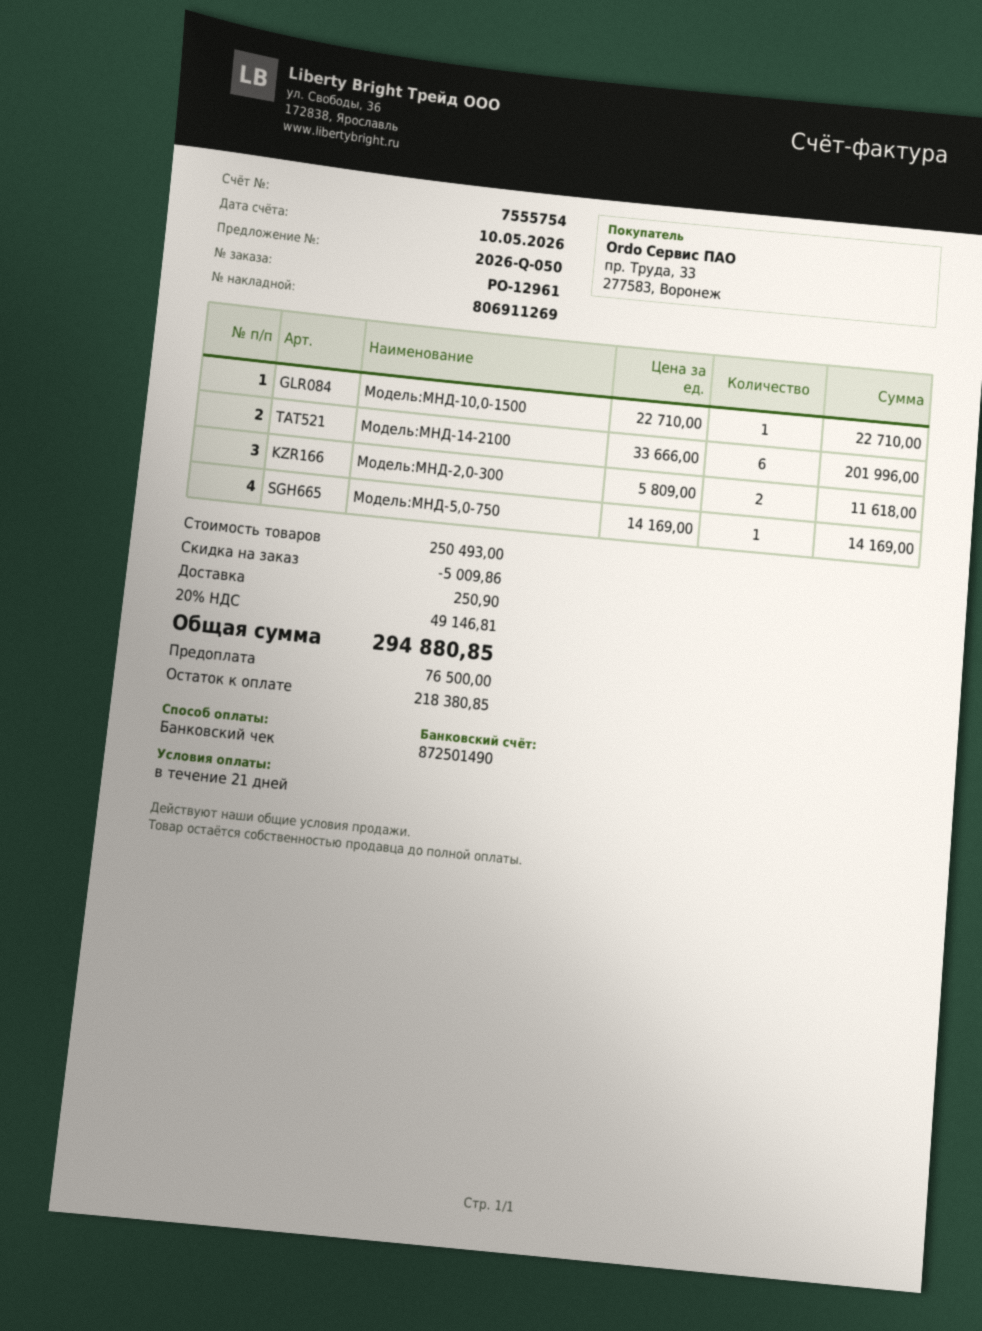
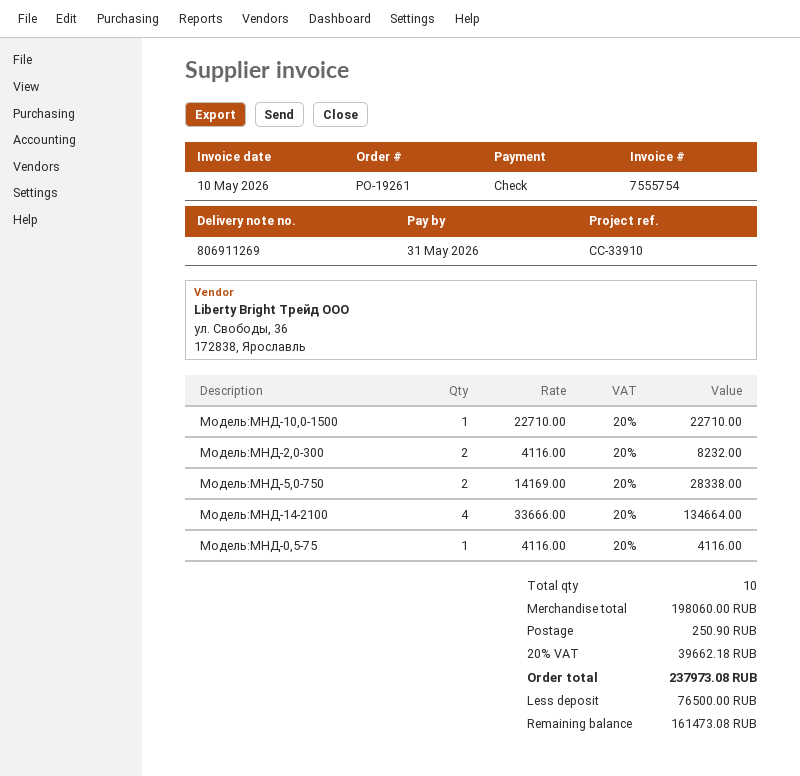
order number: PO-12961 -> PO-19261
Модель:МНД-14-2100: 6 x 33666.00 = 201996.00 -> 4 x 33666.00 = 134664.00
Модель:МНД-2,0-300: 2 x 5809.00 = 11618.00 -> 2 x 4116.00 = 8232.00
Модель:МНД-5,0-750: 1 x 14169.00 = 14169.00 -> 2 x 14169.00 = 28338.00
Модель:МНД-0,5-75: none -> 1 x 4116.00 = 4116.00
subtotal: 250493.00 -> 198060.00
discount: 5009.86 -> none
tax: 20% = 49146.81 -> 20% = 39662.18
total: 294880.85 -> 237973.08
balance: 218380.85 -> 161473.08

